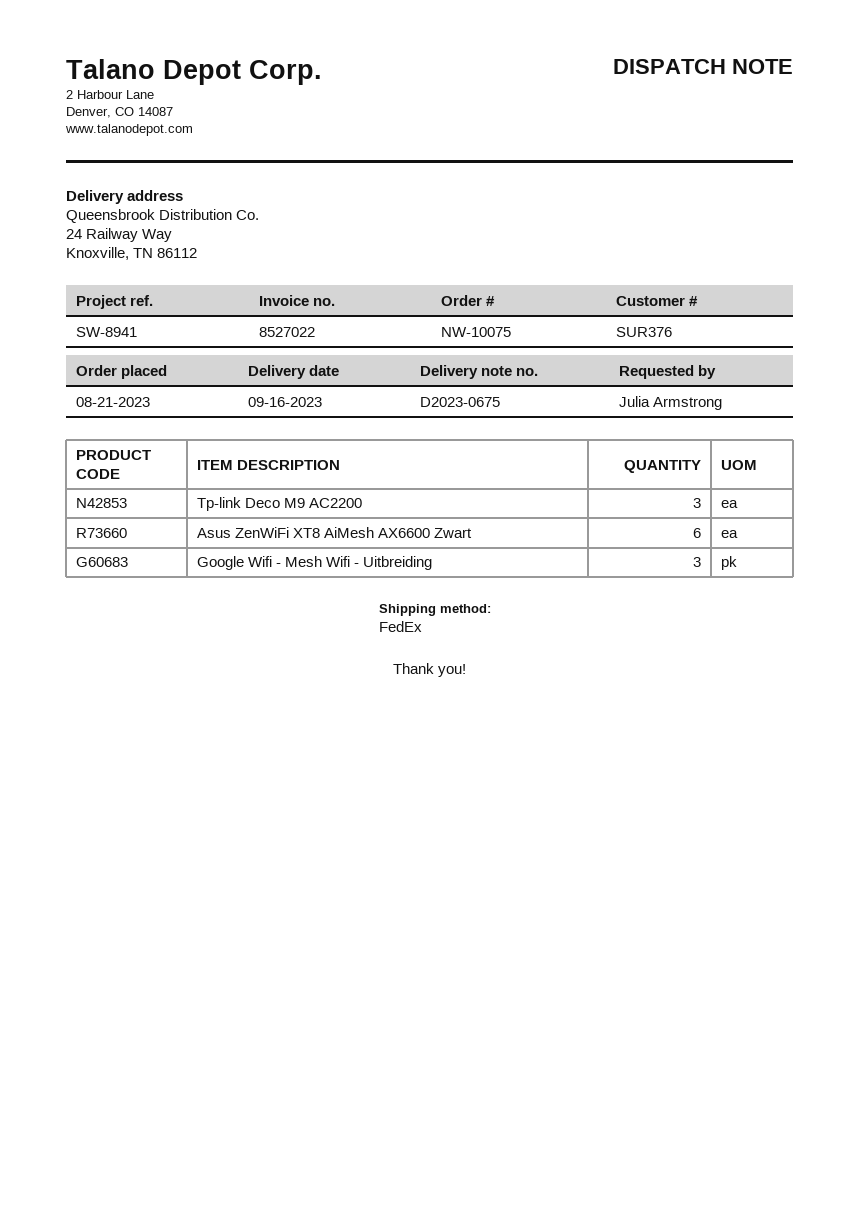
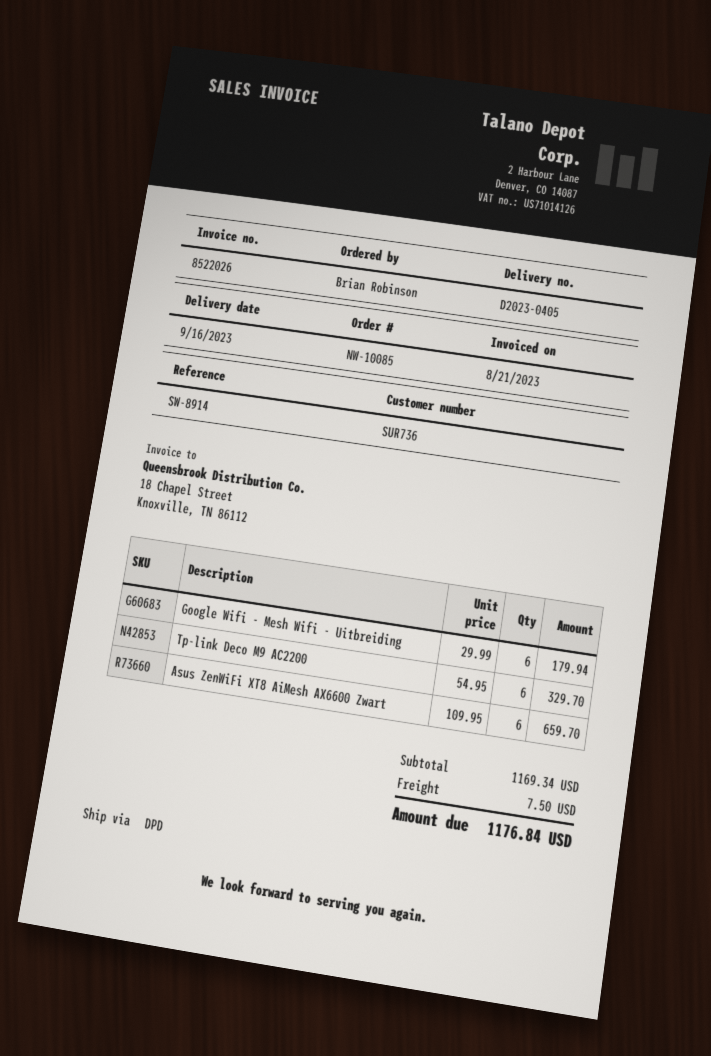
order number: NW-10075 -> NW-10085
delivery note number: D2023-0675 -> D2023-0405
invoice number: 8527022 -> 8522026
customer number: SUR376 -> SUR736
reference: SW-8941 -> SW-8914
ordered by: Julia Armstrong -> Brian Robinson
shipping method: FedEx -> DPD
Tp-link Deco M9 AC2200: 3 -> 6
Google Wifi - Mesh Wifi - Uitbreiding: 3 -> 6

